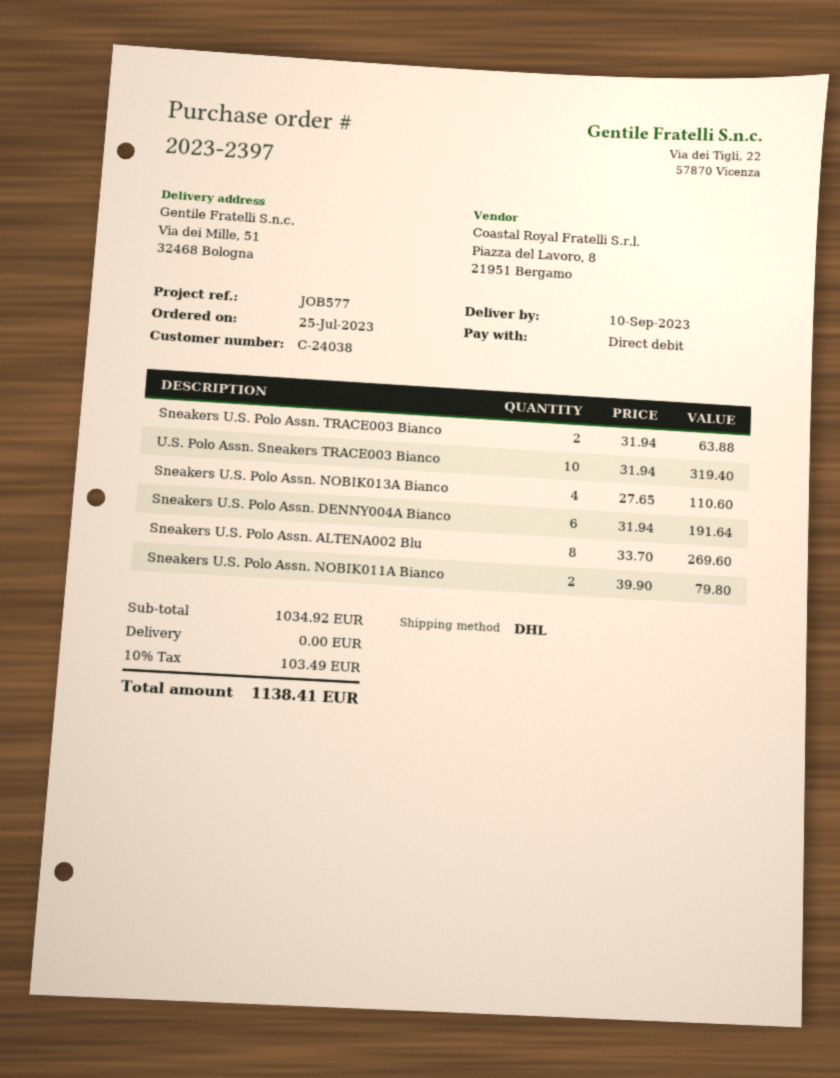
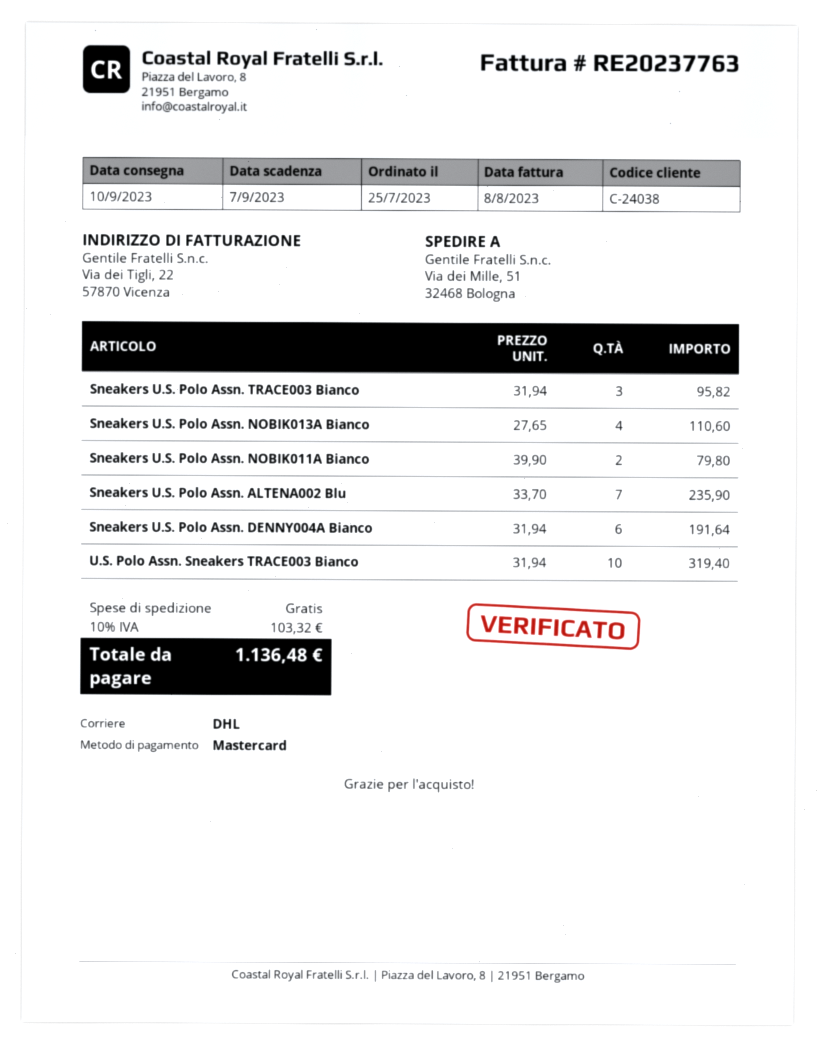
payment method: direct debit -> Mastercard
Sneakers U.S. Polo Assn. TRACE003 Bianco: 2 x 31.94 = 63.88 -> 3 x 31.94 = 95.82
Sneakers U.S. Polo Assn. ALTENA002 Blu: 8 x 33.70 = 269.60 -> 7 x 33.70 = 235.90
tax: 10% = 103.49 -> 10% = 103.32
total: 1138.41 -> 1136.48

